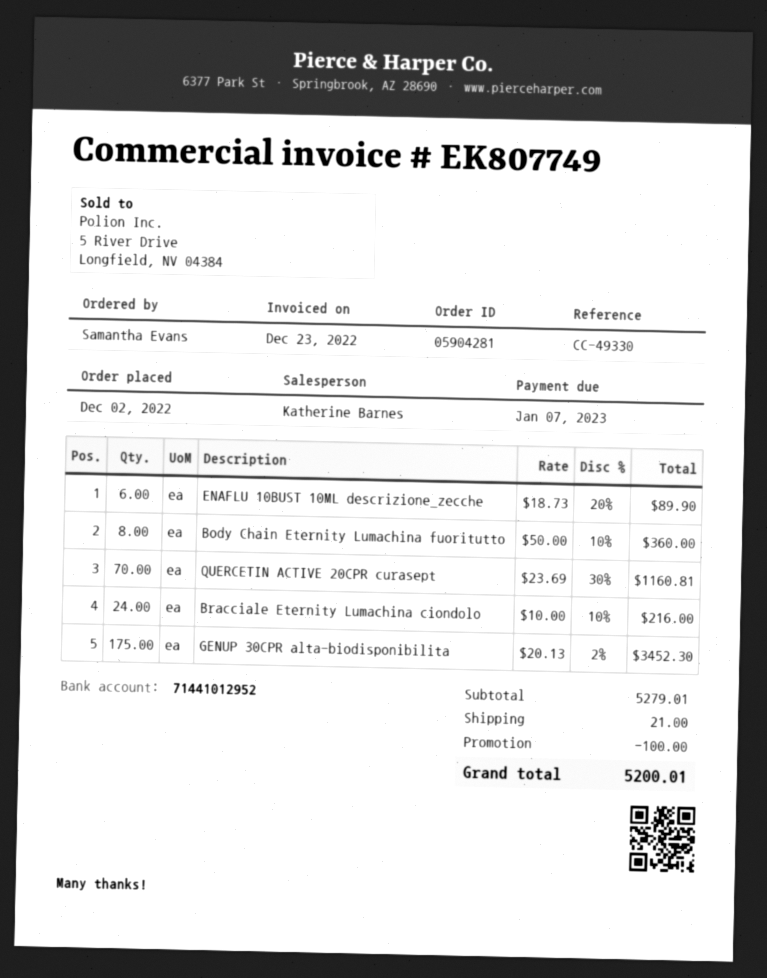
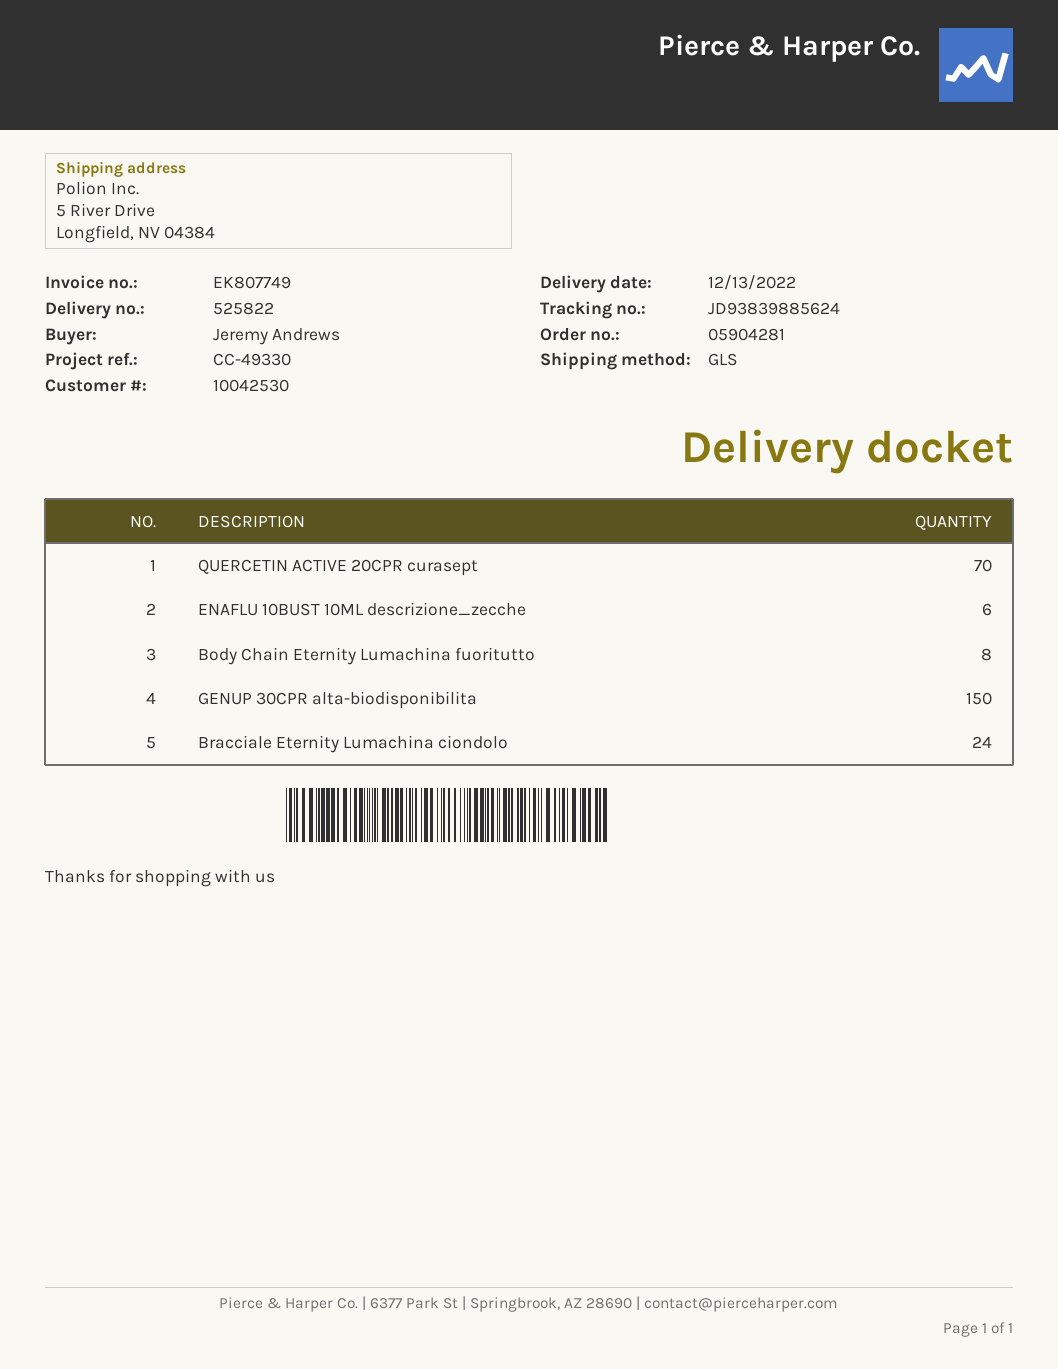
ordered by: Samantha Evans -> Jeremy Andrews
GENUP 30CPR alta-biodisponibilita: 175 -> 150

